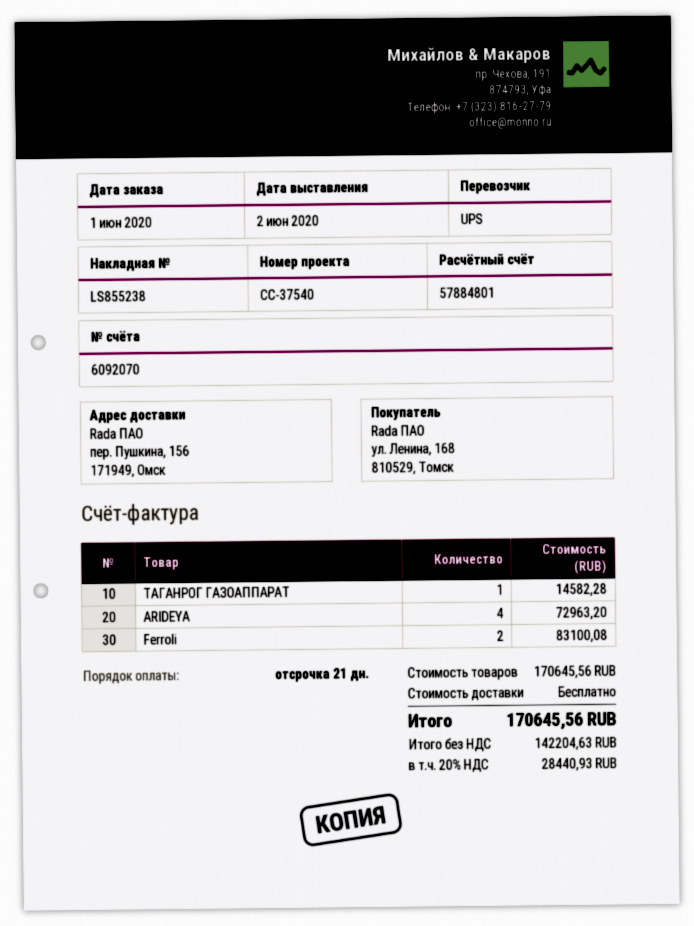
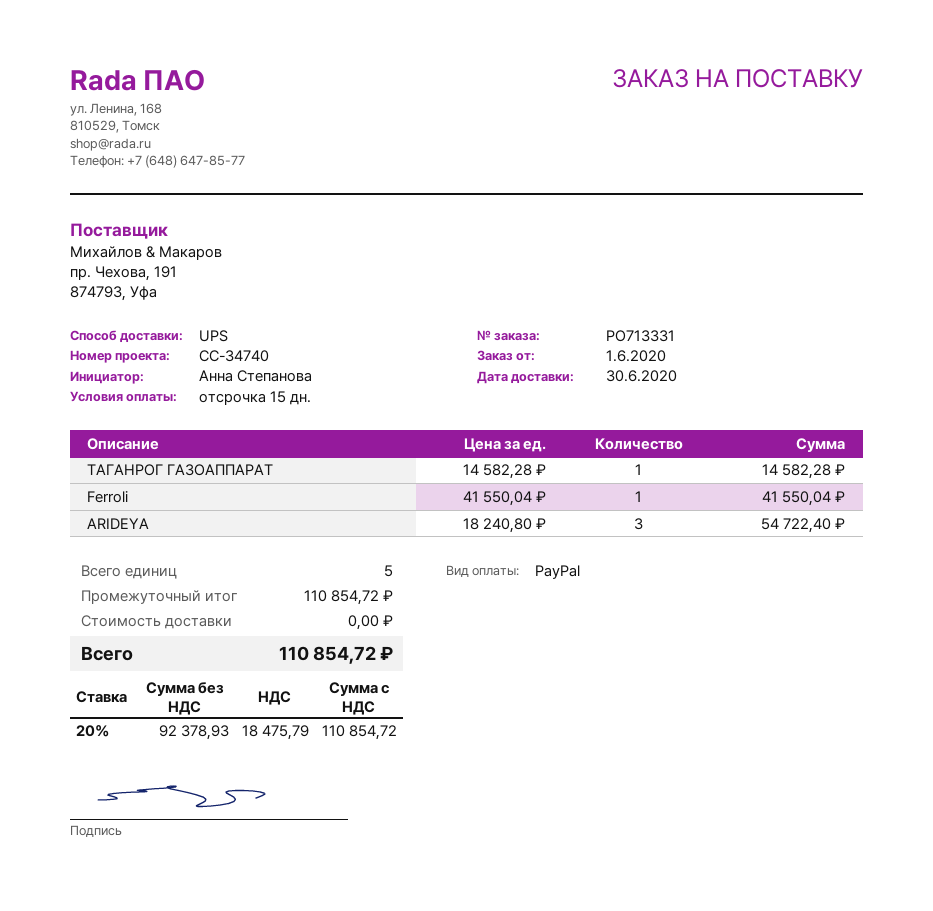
payment terms: 21 days -> 15 days
reference: CC-37540 -> CC-34740
ARIDEYA: 4 for 72963.20 -> 3 for 54722.40
Ferroli: 2 for 83100.08 -> 1 for 41550.04
subtotal: 170645.56 -> 110854.72
net: 142204.63 -> 92378.93
tax: 20% = 28440.93 -> 20% = 18475.79
total: 170645.56 -> 110854.72

